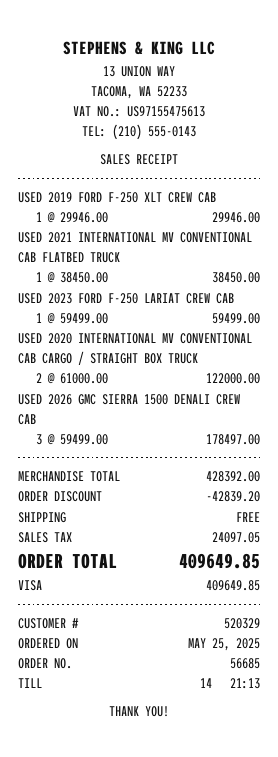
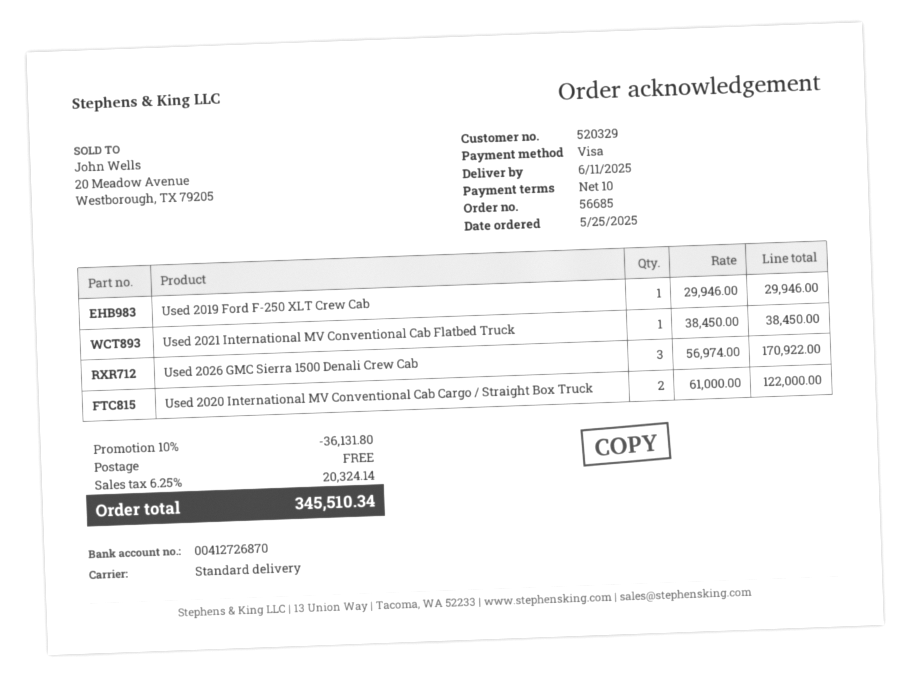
USED 2023 FORD F-250 LARIAT CREW CAB: 1 x 59499.00 = 59499.00 -> none
USED 2026 GMC SIERRA 1500 DENALI CREW CAB: 3 x 59499.00 = 178497.00 -> 3 x 56974.00 = 170922.00
discount: 42839.20 -> 36131.80
tax: 24097.05 -> 20324.14
total: 409649.85 -> 345510.34

